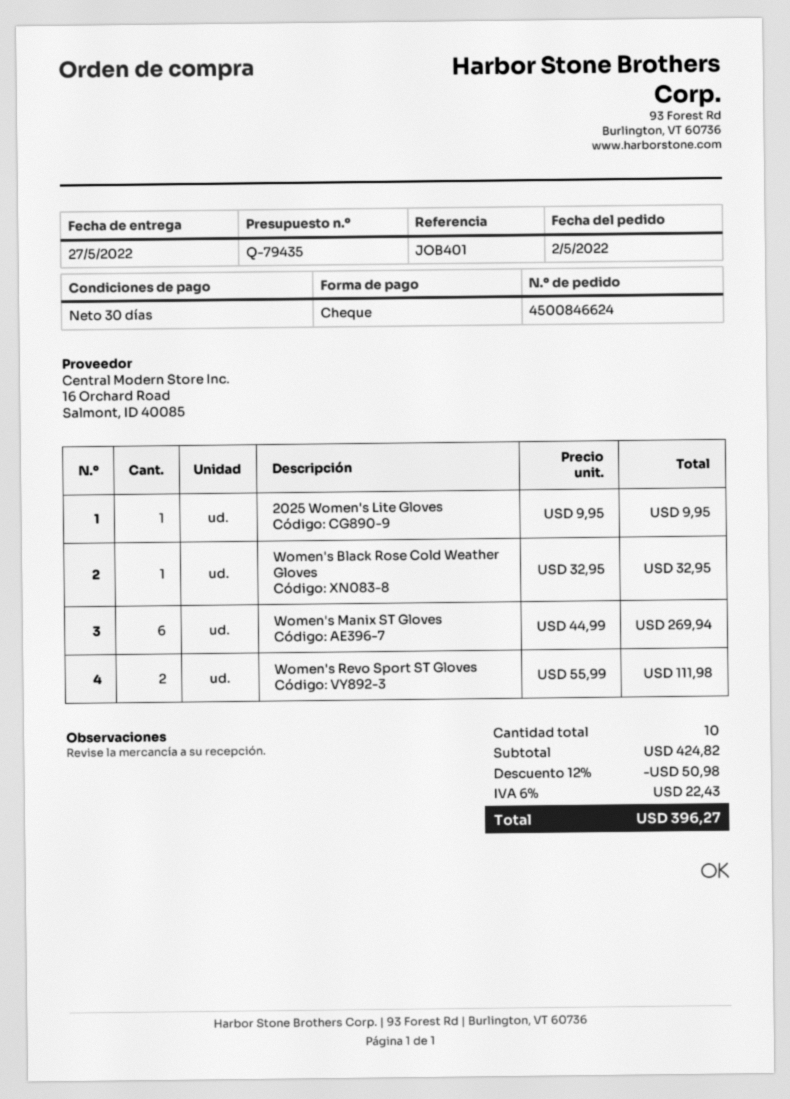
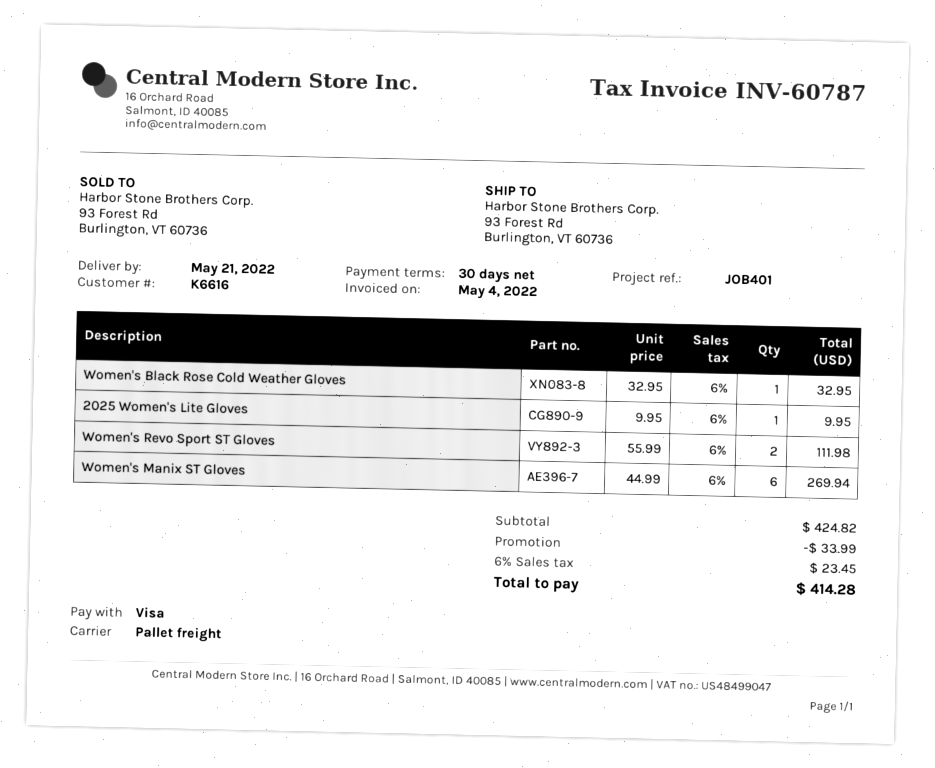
delivery date: 2022-05-27 -> 2022-05-21
payment method: cheque -> Visa
discount: 50.98 -> 33.99
tax: 6% = 22.43 -> 6% = 23.45
total: 396.27 -> 414.28

